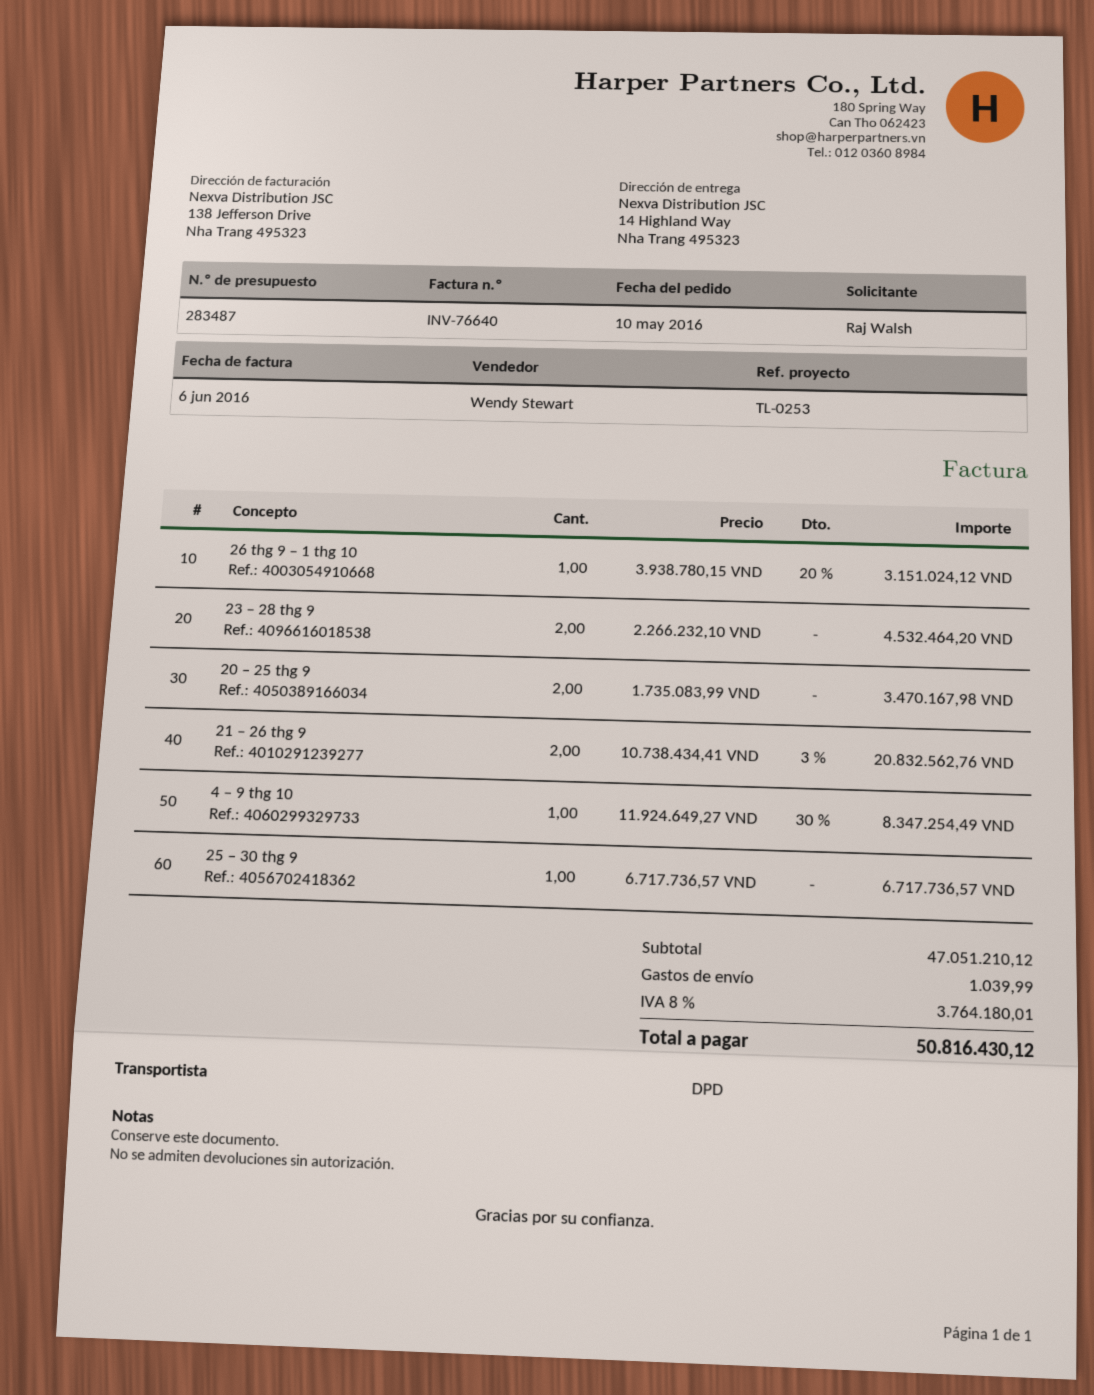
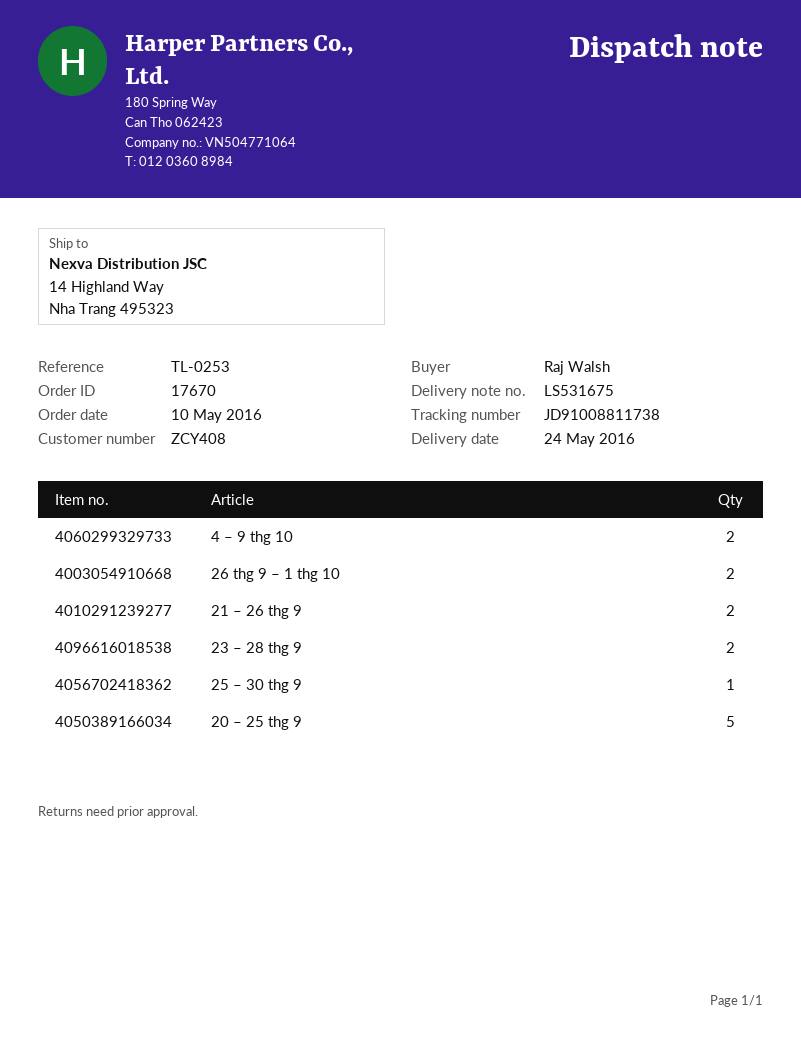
26 thg 9 – 1 thg 10: 1 -> 2
20 – 25 thg 9: 2 -> 5
4 – 9 thg 10: 1 -> 2

